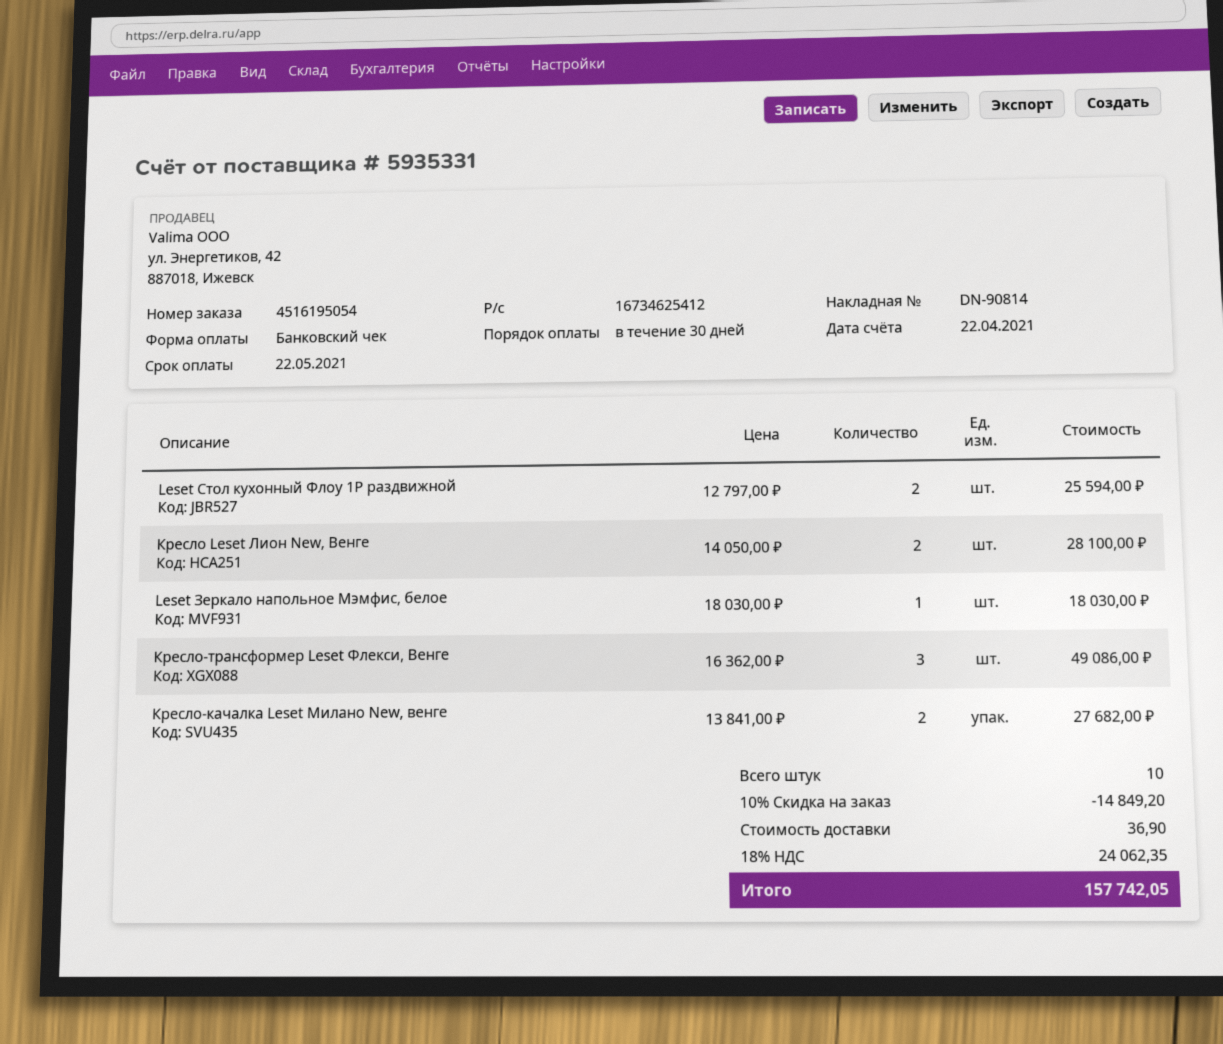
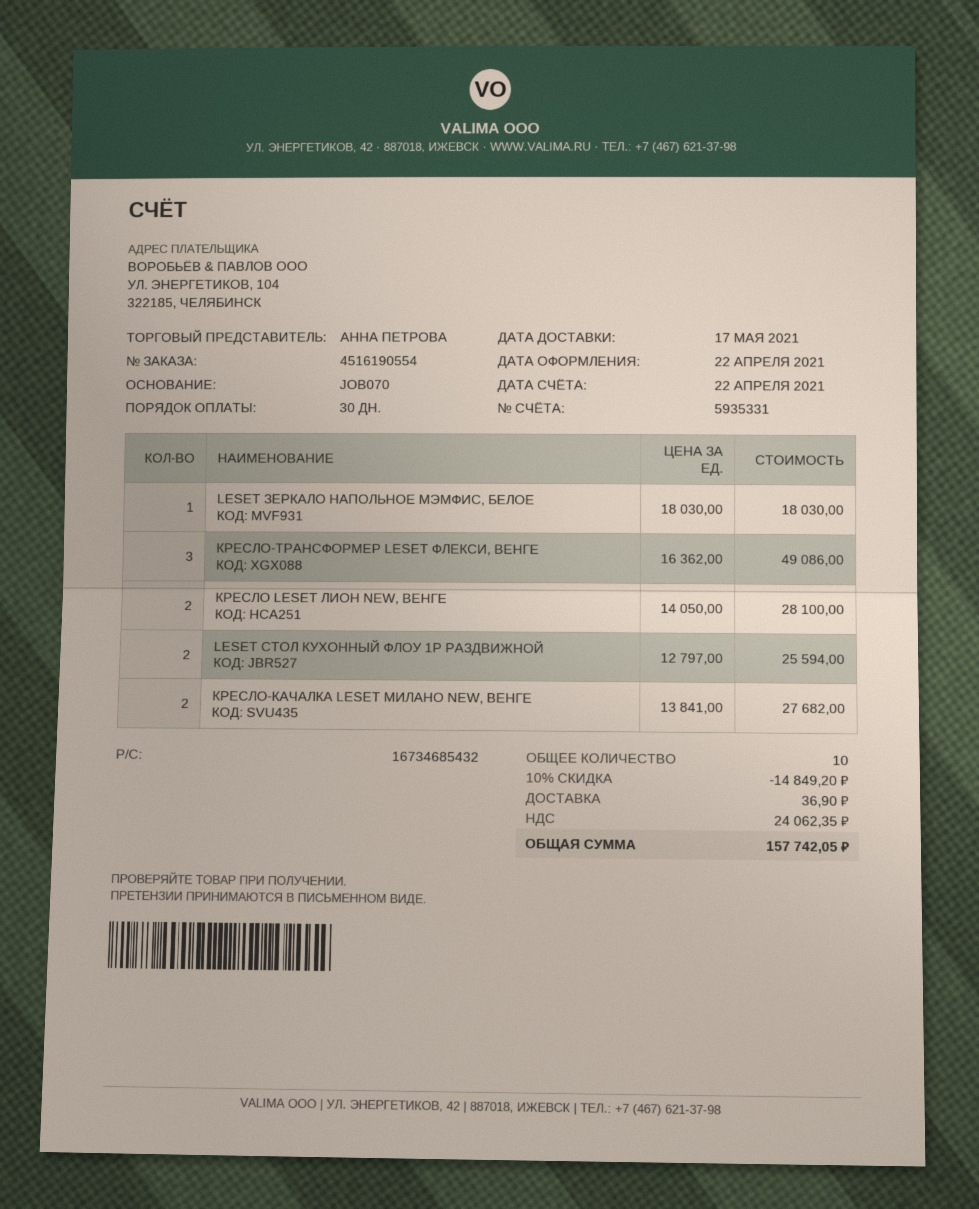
order number: 4516195054 -> 4516190554
bank account: 16734625412 -> 16734685432

